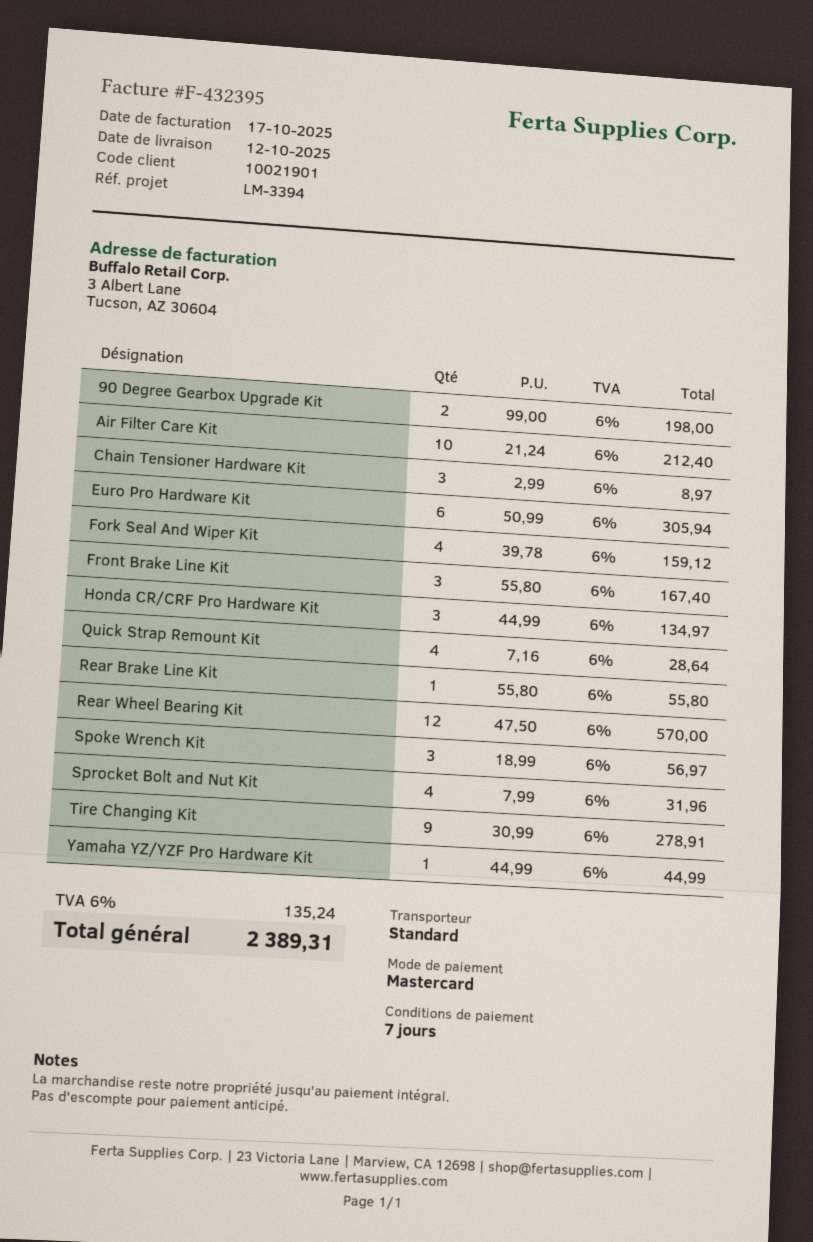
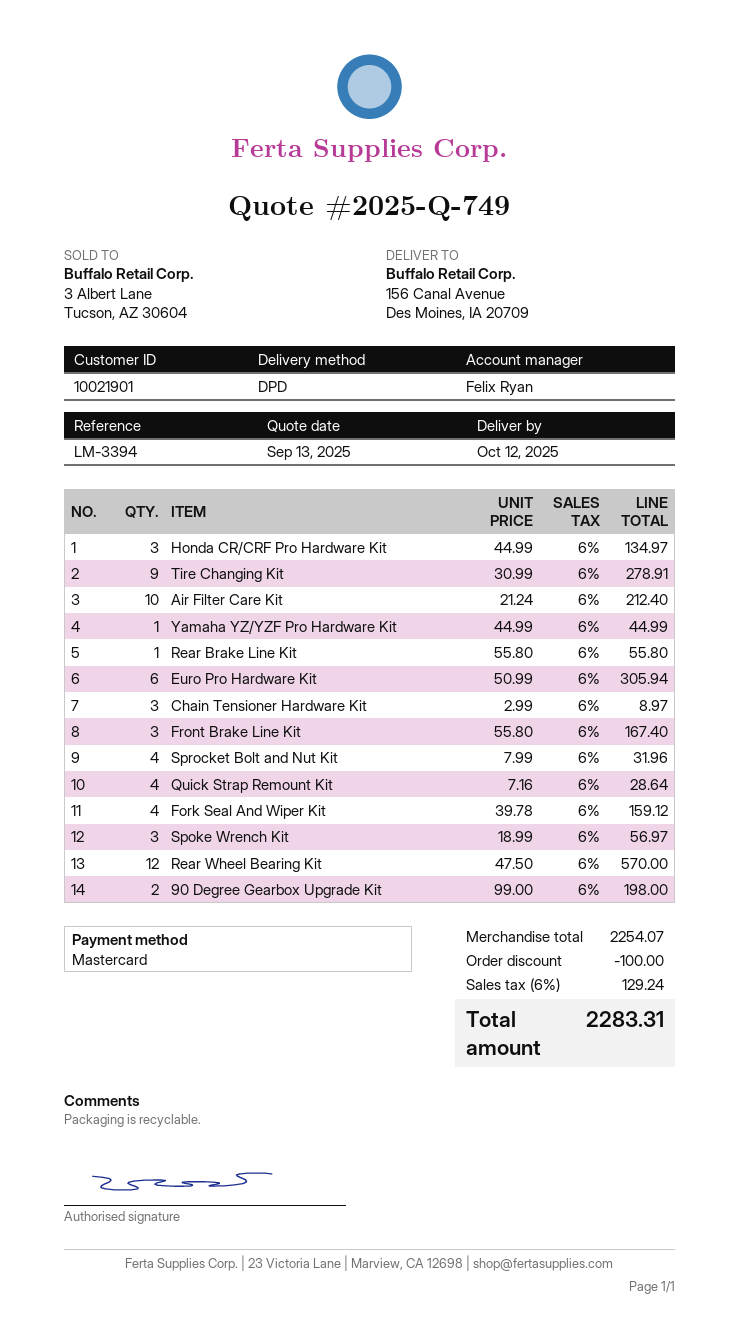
shipping method: standard -> DPD
discount: none -> 100.00
tax: 6% = 135.24 -> 6% = 129.24
total: 2389.31 -> 2283.31

